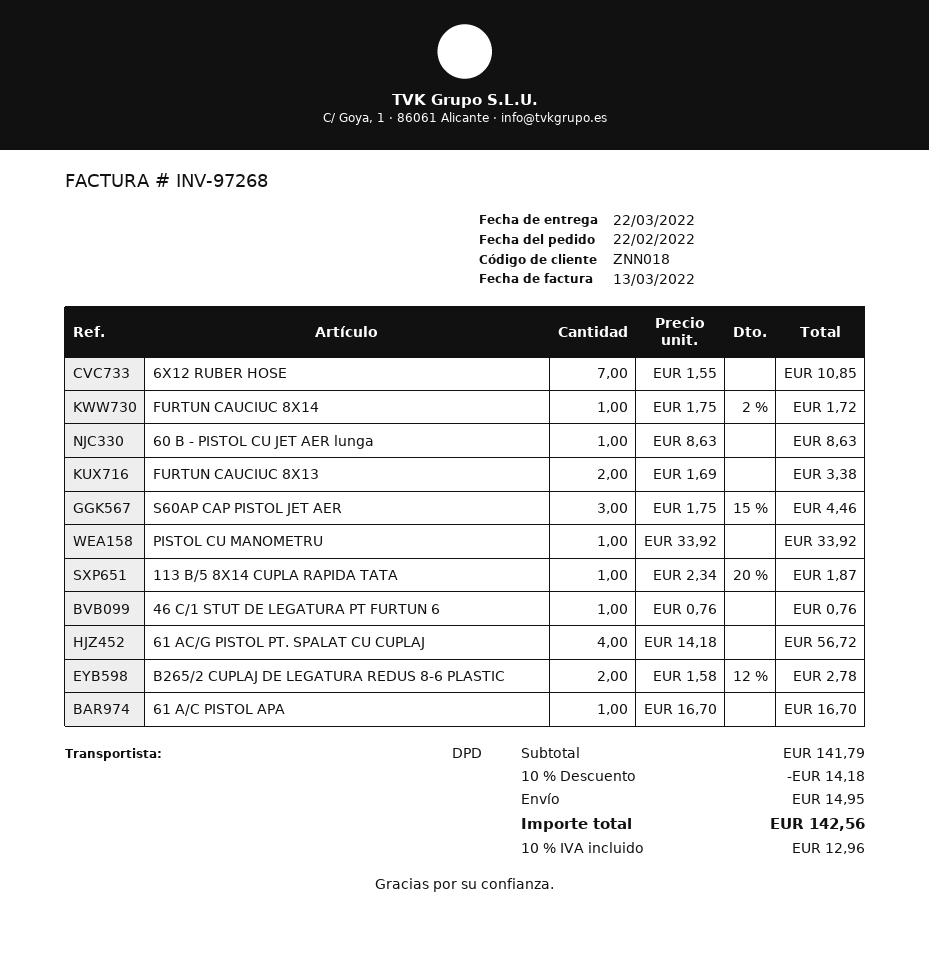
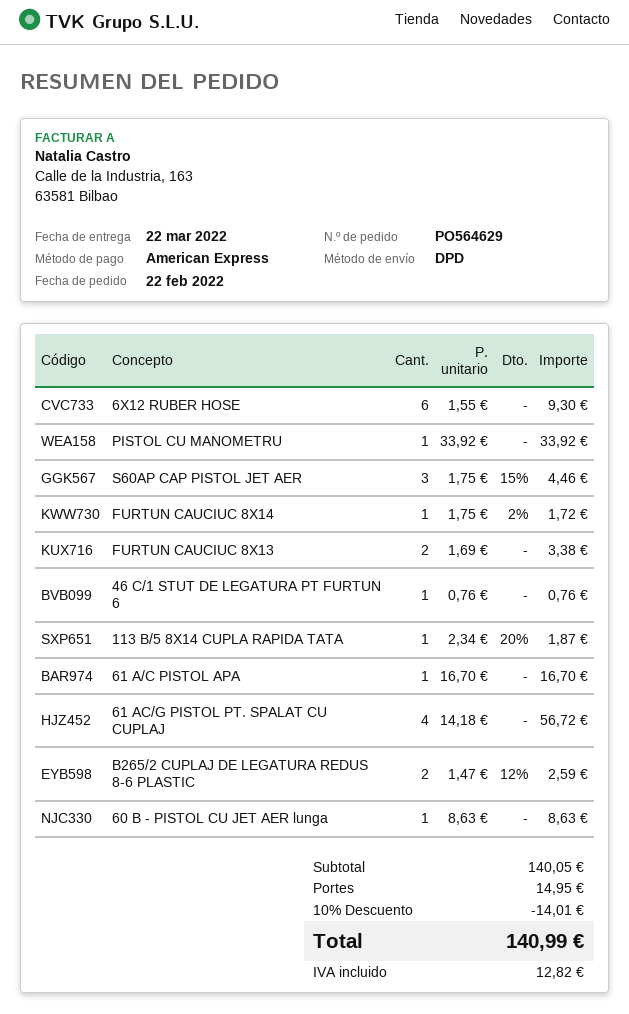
6X12 RUBER HOSE: 7 x 1.55 = 10.85 -> 6 x 1.55 = 9.30
B265/2 CUPLAJ DE LEGATURA REDUS 8-6 PLASTIC: 2 x 1.58 - 12% = 2.78 -> 2 x 1.47 - 12% = 2.59
subtotal: 141.79 -> 140.05
discount: 10% = 14.18 -> 10% = 14.01
tax: 12.96 -> 12.82
total: 142.56 -> 140.99

